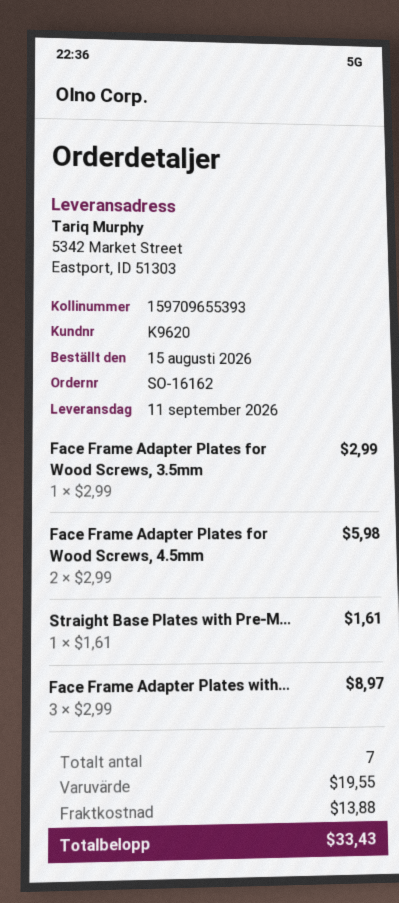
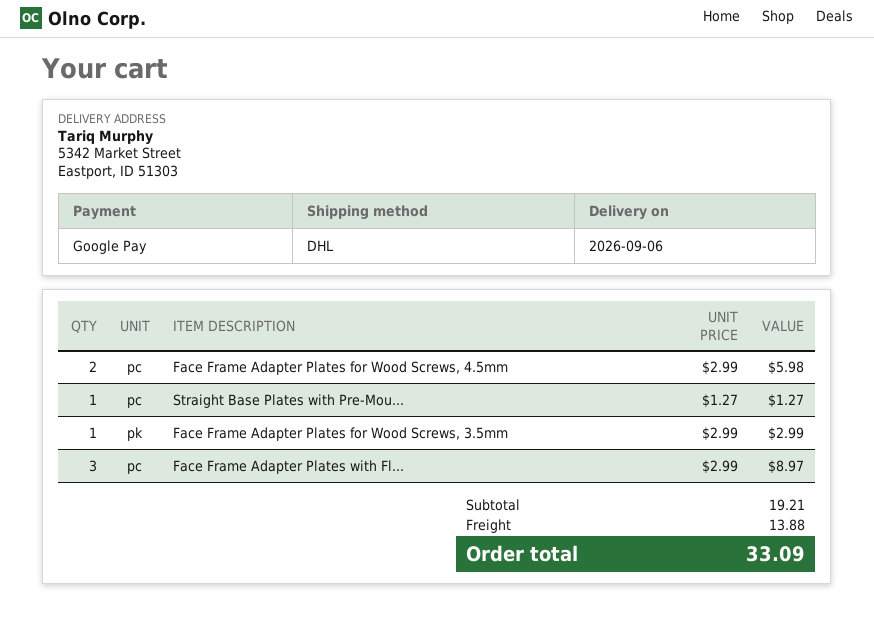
delivery date: 2026-09-11 -> 2026-09-06
Straight Base Plates with Pre-M...: 1 x 1.61 = 1.61 -> 1 x 1.27 = 1.27
subtotal: 19.55 -> 19.21
total: 33.43 -> 33.09

